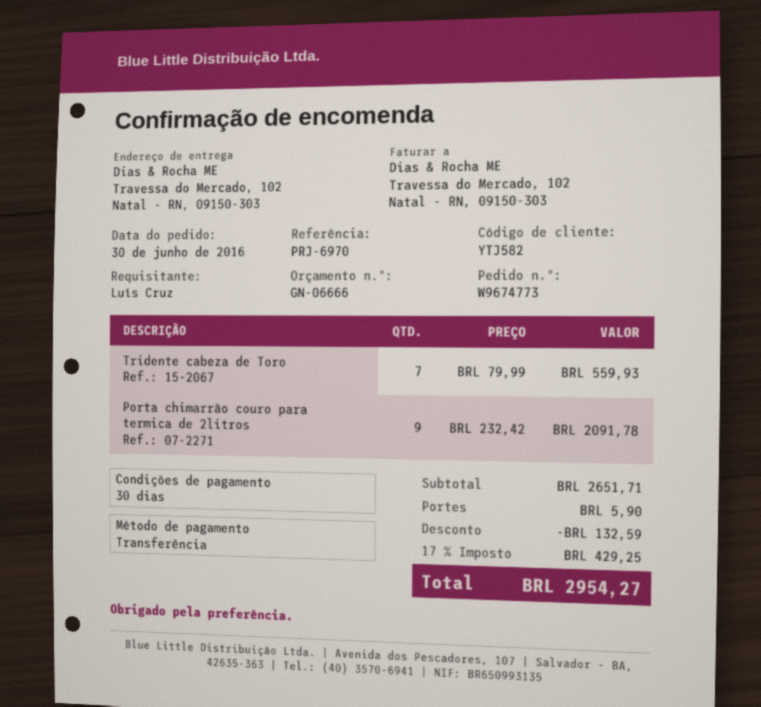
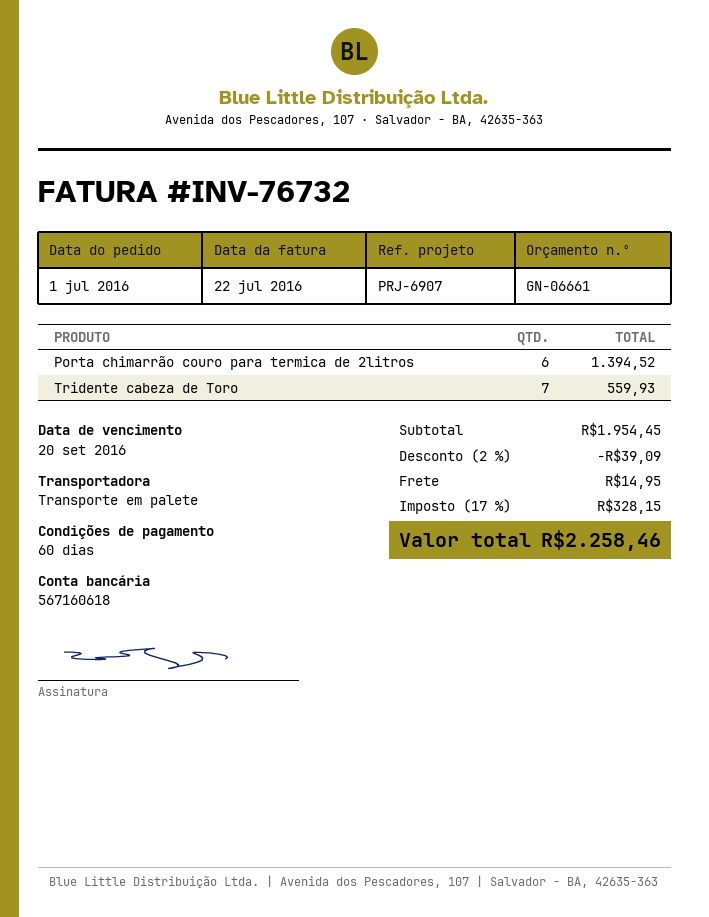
quote number: GN-06666 -> GN-06661
order date: 2016-06-30 -> 2016-07-01
payment terms: 30 days -> 60 days
reference: PRJ-6970 -> PRJ-6907
Porta chimarrão couro para termica de 2litros: 9 for 2091.78 -> 6 for 1394.52
subtotal: 2651.71 -> 1954.45
discount: 132.59 -> 39.09
shipping: 5.90 -> 14.95
tax: 17% = 429.25 -> 17% = 328.15
total: 2954.27 -> 2258.46

